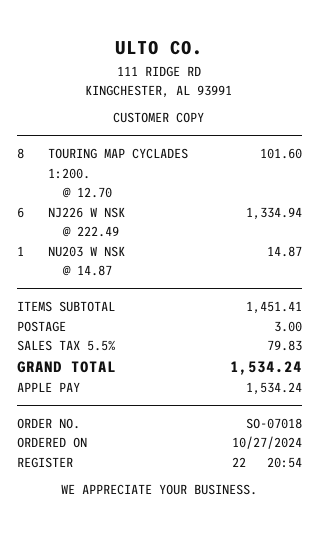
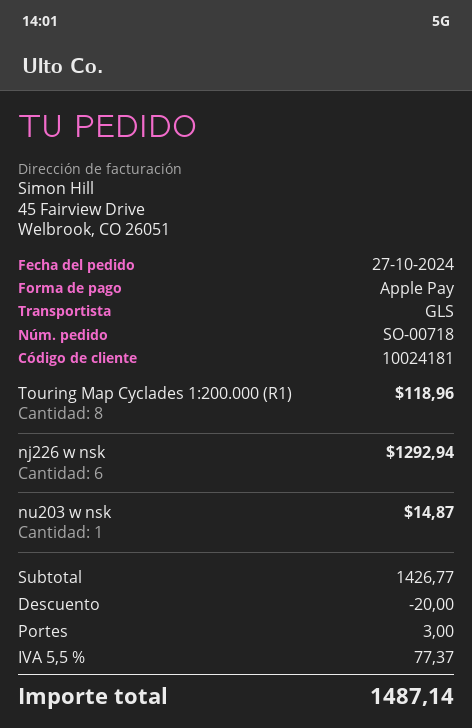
order number: SO-07018 -> SO-00718
TOURING MAP CYCLADES 1:200.: 8 for 101.60 -> 8 for 118.96
NJ226 W NSK: 6 for 1334.94 -> 6 for 1292.94
subtotal: 1451.41 -> 1426.77
discount: none -> 20.00
tax: 5.5% = 79.83 -> 5.5% = 77.37
total: 1534.24 -> 1487.14

